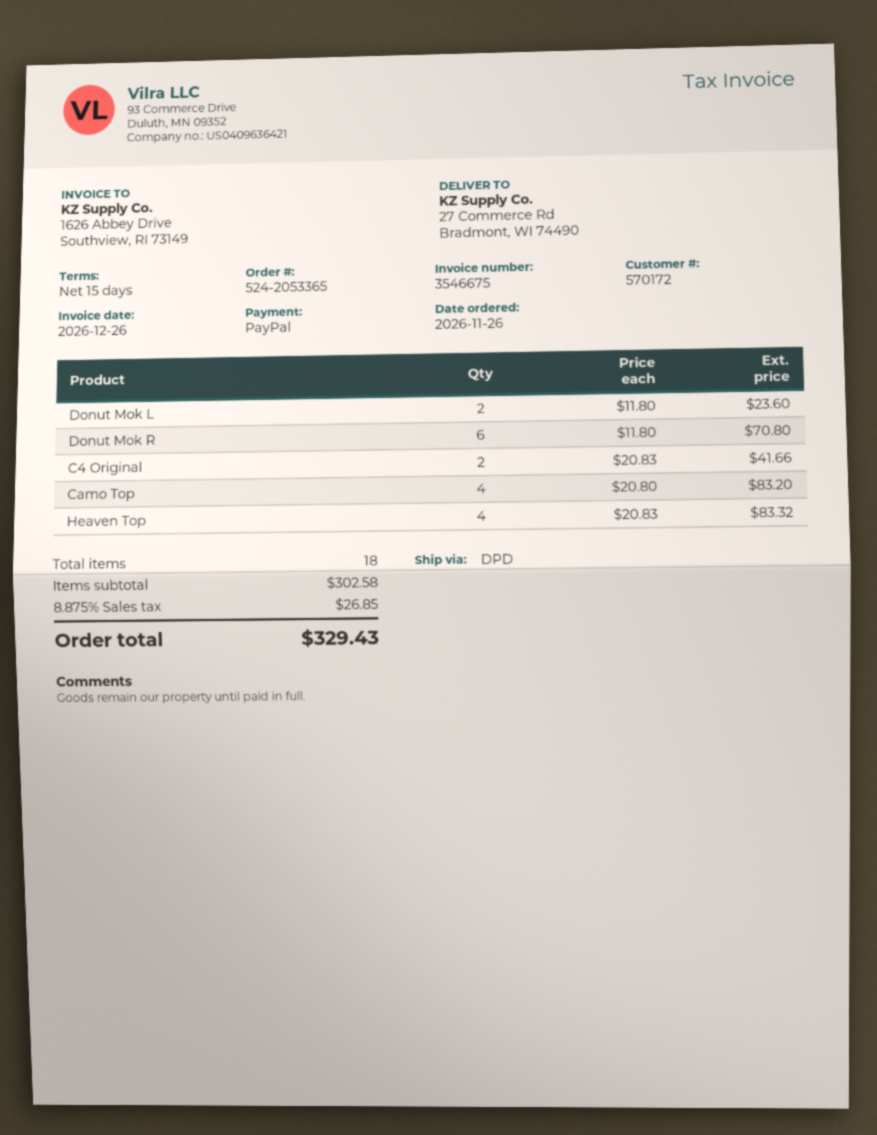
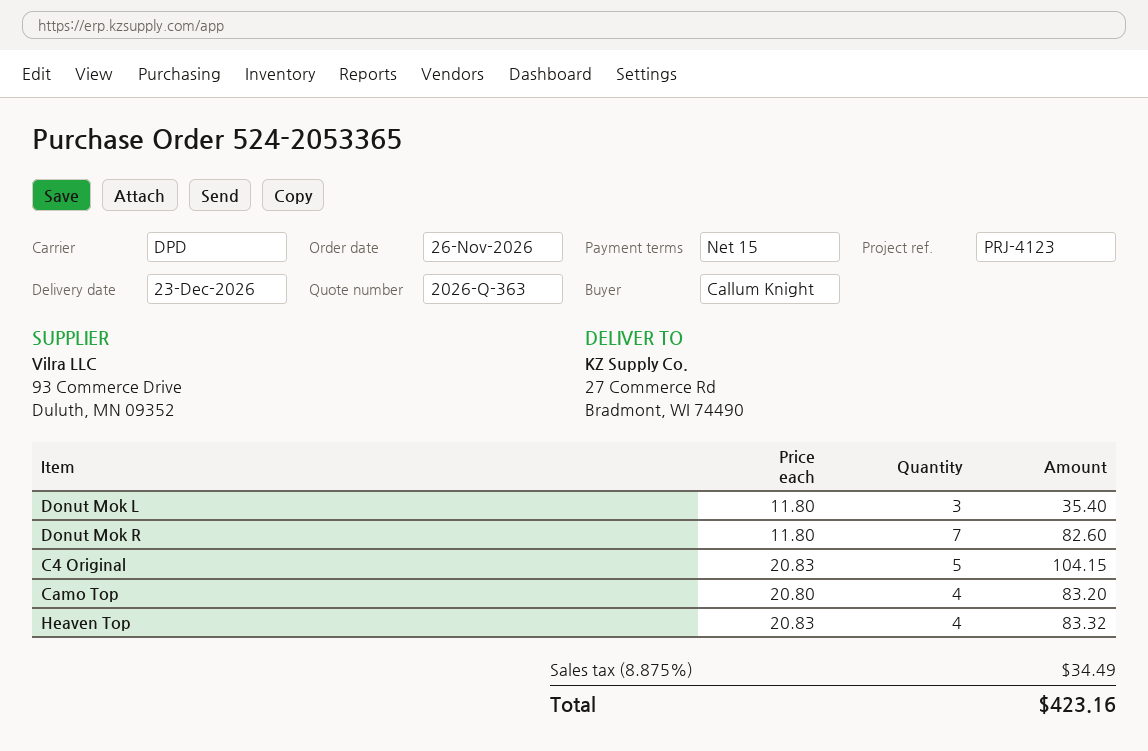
Donut Mok L: 2 x 11.80 = 23.60 -> 3 x 11.80 = 35.40
Donut Mok R: 6 x 11.80 = 70.80 -> 7 x 11.80 = 82.60
C4 Original: 2 x 20.83 = 41.66 -> 5 x 20.83 = 104.15
tax: 8.875% = 26.85 -> 8.875% = 34.49
total: 329.43 -> 423.16

